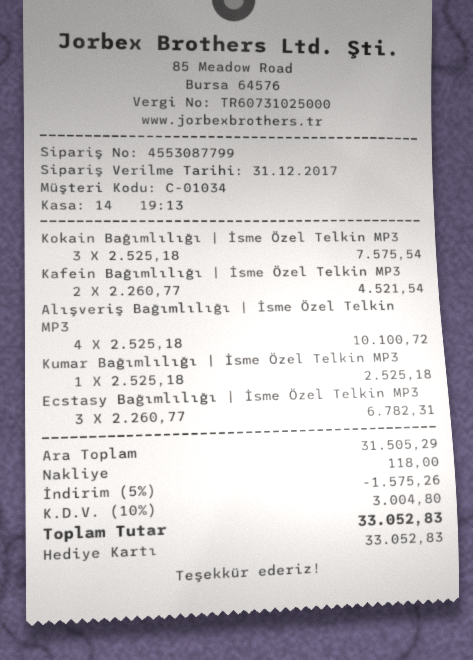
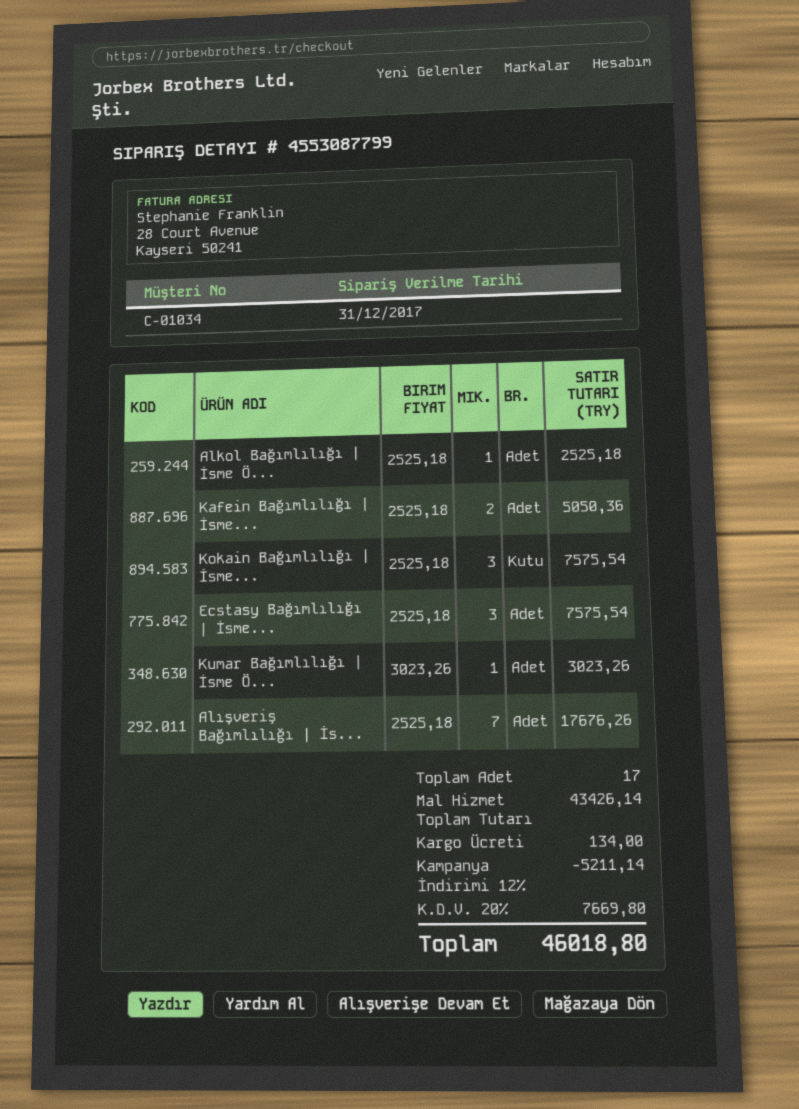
Kafein Bağımlılığı | İsme Özel Telkin MP3: 2 x 2260.77 = 4521.54 -> 2 x 2525.18 = 5050.36
Alışveriş Bağımlılığı | İsme Özel Telkin MP3: 4 x 2525.18 = 10100.72 -> 7 x 2525.18 = 17676.26
Kumar Bağımlılığı | İsme Özel Telkin MP3: 1 x 2525.18 = 2525.18 -> 1 x 3023.26 = 3023.26
Ecstasy Bağımlılığı | İsme Özel Telkin MP3: 3 x 2260.77 = 6782.31 -> 3 x 2525.18 = 7575.54
Alkol Bağımlılığı | İsme Ö...: none -> 1 x 2525.18 = 2525.18
subtotal: 31505.29 -> 43426.14
discount: 5% = 1575.26 -> 12% = 5211.14
shipping: 118.00 -> 134.00
tax: 10% = 3004.80 -> 20% = 7669.80
total: 33052.83 -> 46018.80

